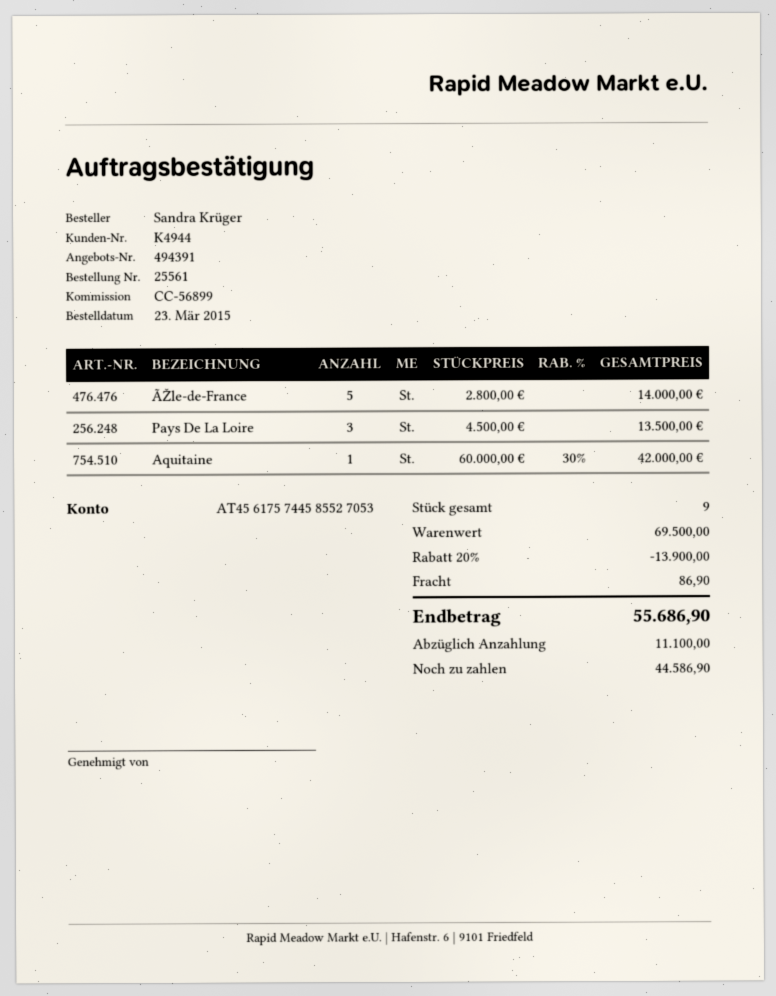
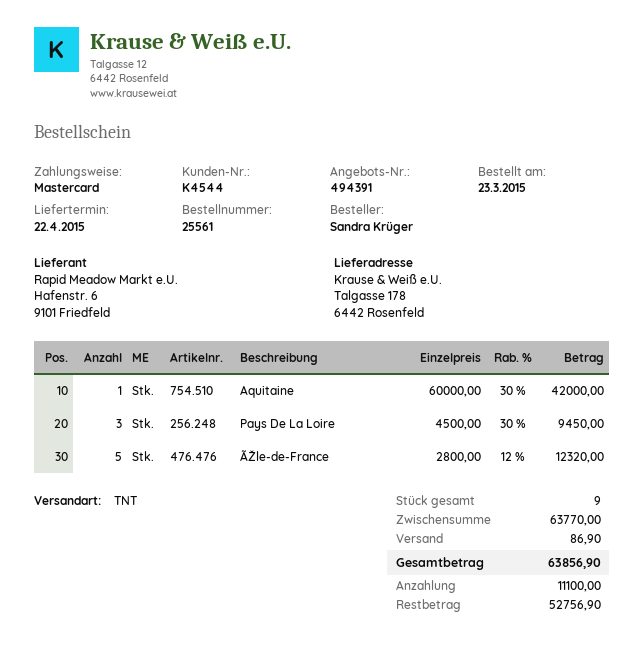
customer number: K4944 -> K4544
ÃŽle-de-France: 5 x 2800.00 = 14000.00 -> 5 x 2800.00 - 12% = 12320.00
Pays De La Loire: 3 x 4500.00 = 13500.00 -> 3 x 4500.00 - 30% = 9450.00
subtotal: 69500.00 -> 63770.00
discount: 20% = 13900.00 -> none
total: 55686.90 -> 63856.90
balance: 44586.90 -> 52756.90

